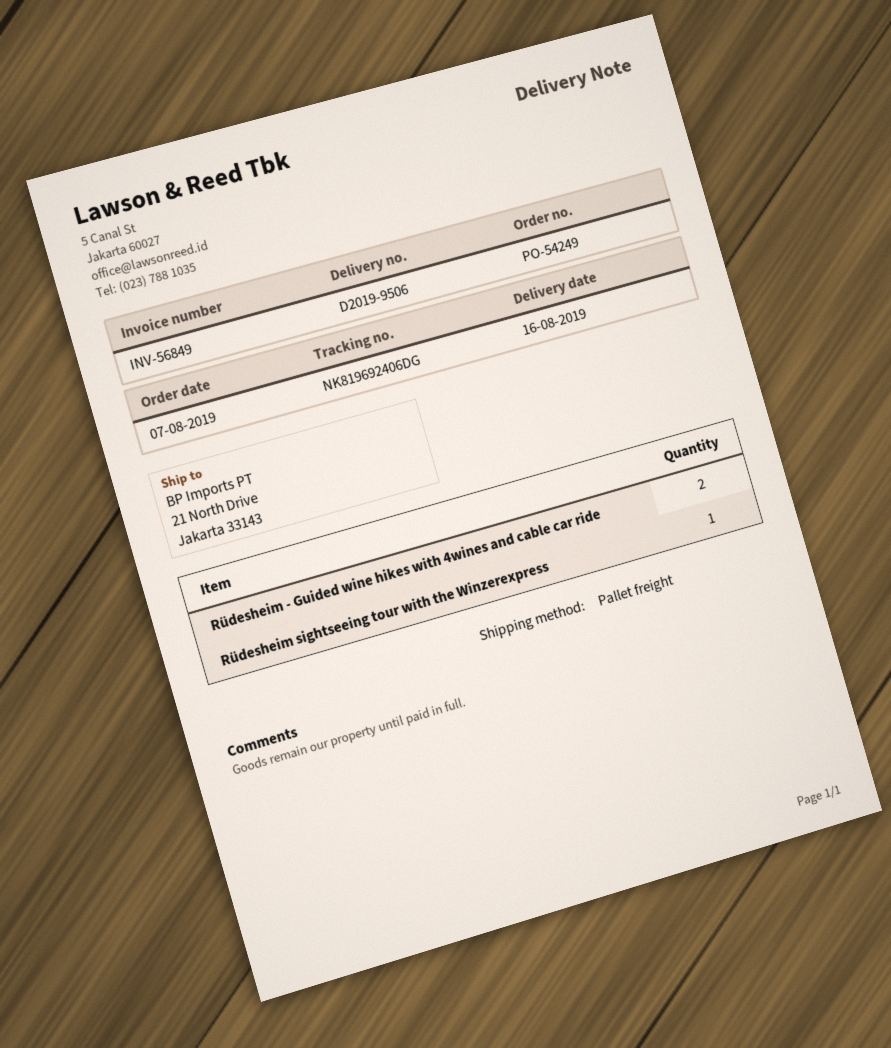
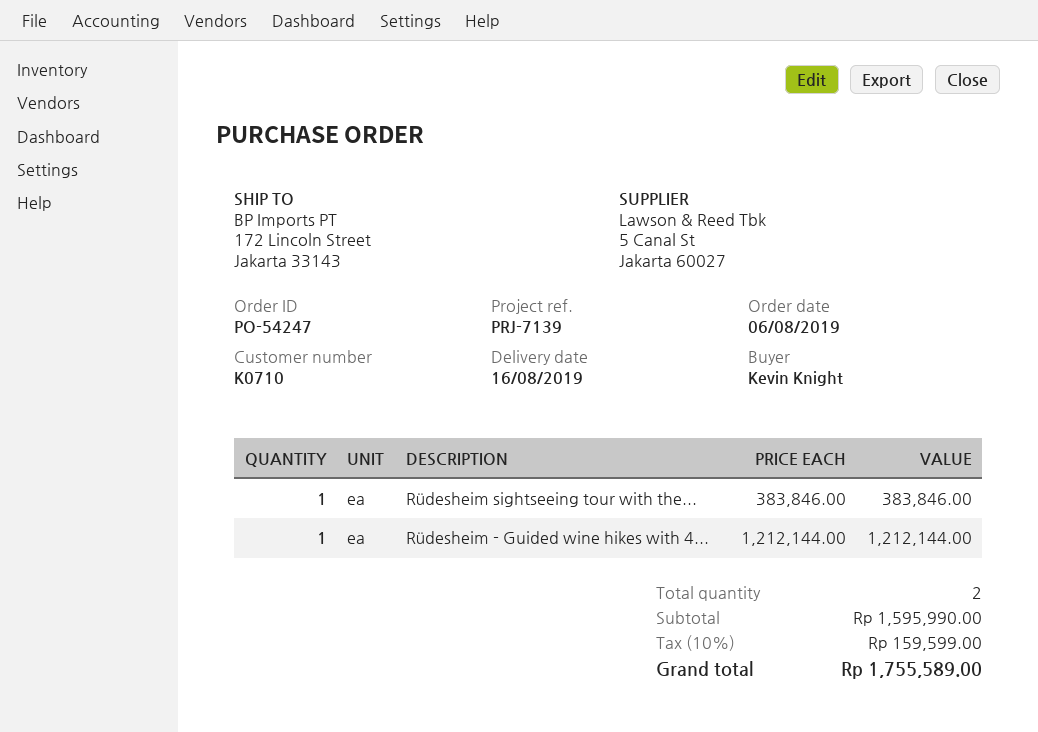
order number: PO-54249 -> PO-54247
order date: 2019-08-07 -> 2019-08-06
ship to: 21 North Drive, Jakarta 33143 -> 172 Lincoln Street, Jakarta 33143
Rüdesheim - Guided wine hikes with 4wines and cable car ride: 2 -> 1

